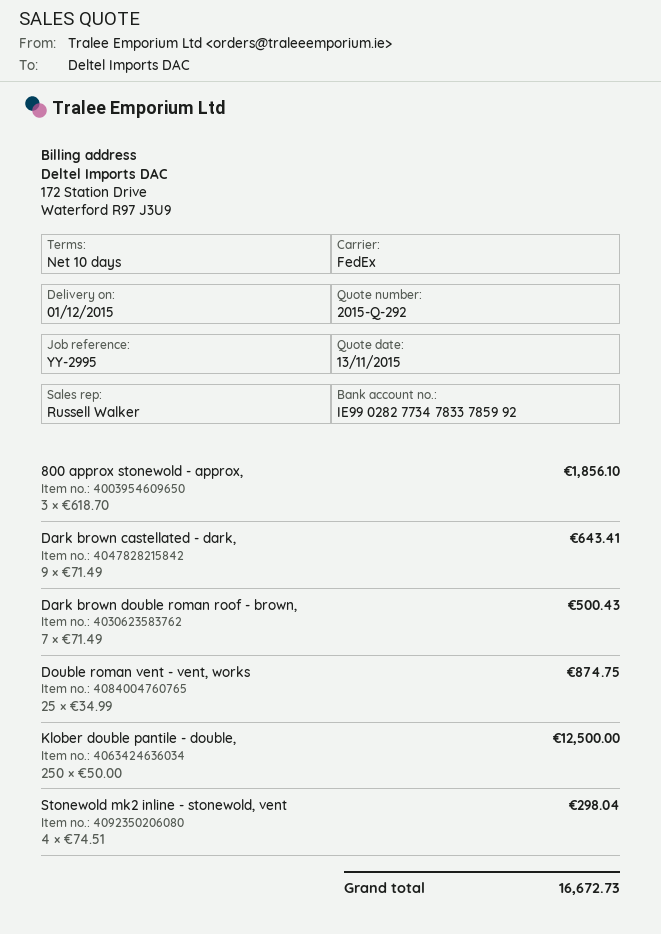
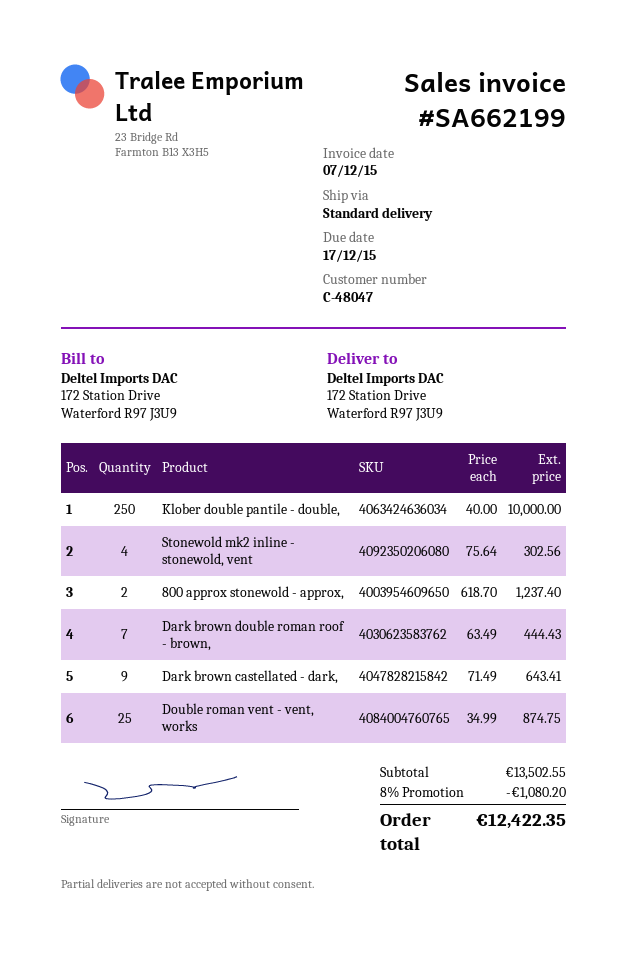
shipping method: FedEx -> standard
800 approx stonewold - approx,: 3 x 618.70 = 1856.10 -> 2 x 618.70 = 1237.40
Dark brown double roman roof - brown,: 7 x 71.49 = 500.43 -> 7 x 63.49 = 444.43
Klober double pantile - double,: 250 x 50.00 = 12500.00 -> 250 x 40.00 = 10000.00
Stonewold mk2 inline - stonewold, vent: 4 x 74.51 = 298.04 -> 4 x 75.64 = 302.56
discount: none -> 8% = 1080.20
total: 16672.73 -> 12422.35

